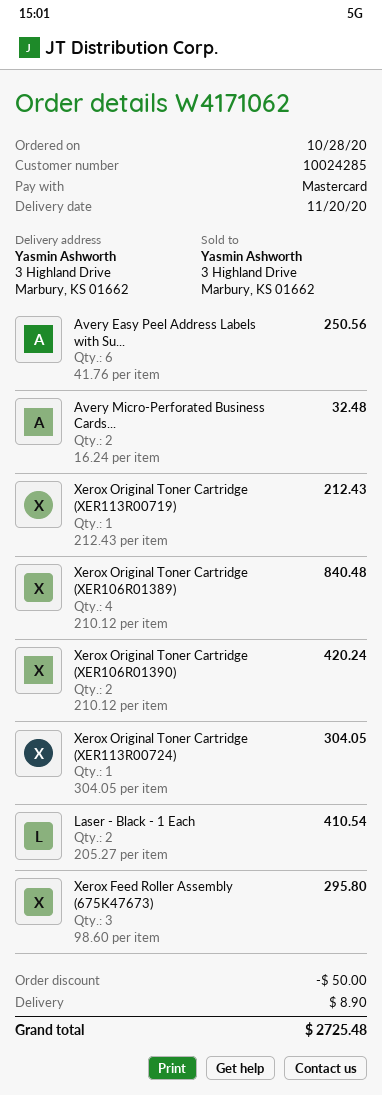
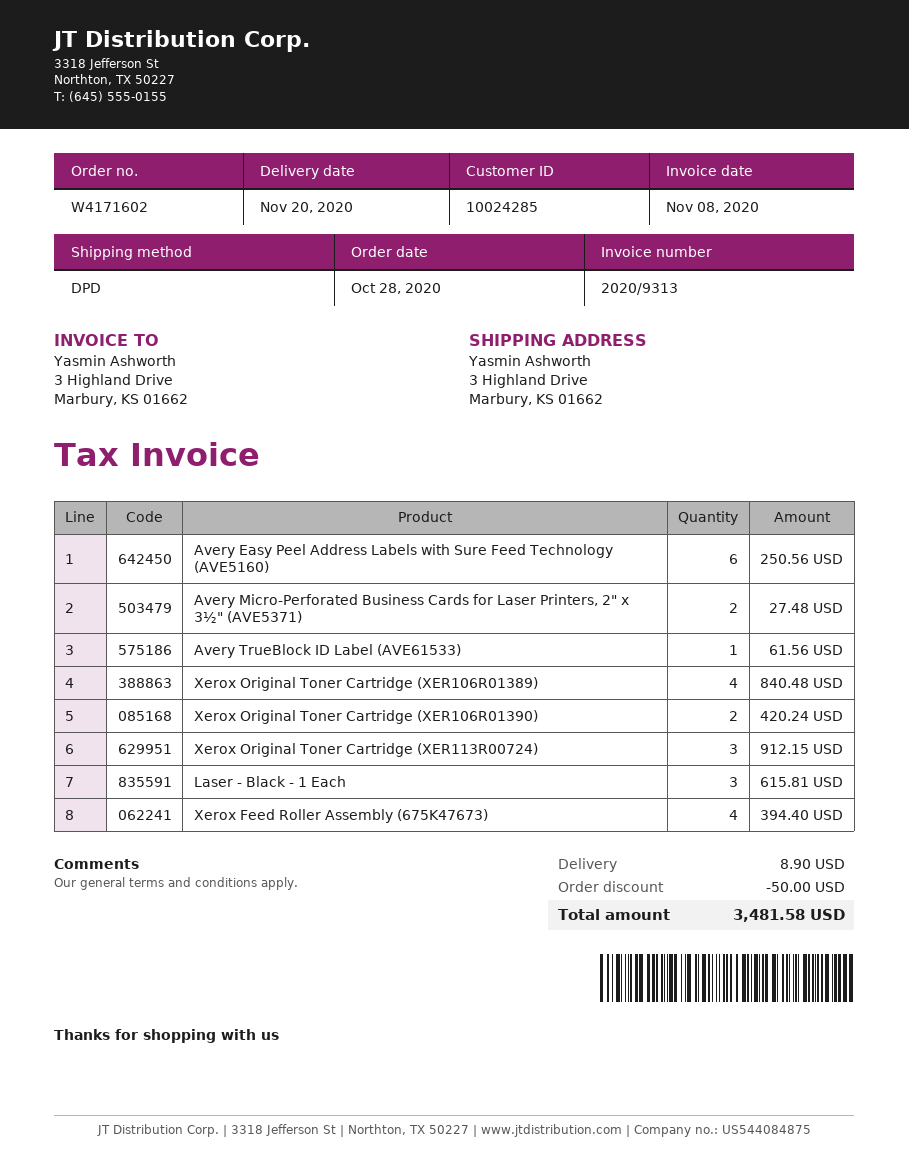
order number: W4171062 -> W4171602
Avery Micro-Perforated Business Cards...: 2 for 32.48 -> 2 for 27.48
Xerox Original Toner Cartridge (XER113R00719): 1 for 212.43 -> none
Xerox Original Toner Cartridge (XER113R00724): 1 for 304.05 -> 3 for 912.15
Laser - Black - 1 Each: 2 for 410.54 -> 3 for 615.81
Xerox Feed Roller Assembly (675K47673): 3 for 295.80 -> 4 for 394.40
Avery TrueBlock ID Label (AVE61533): none -> 1 for 61.56
total: 2725.48 -> 3481.58

